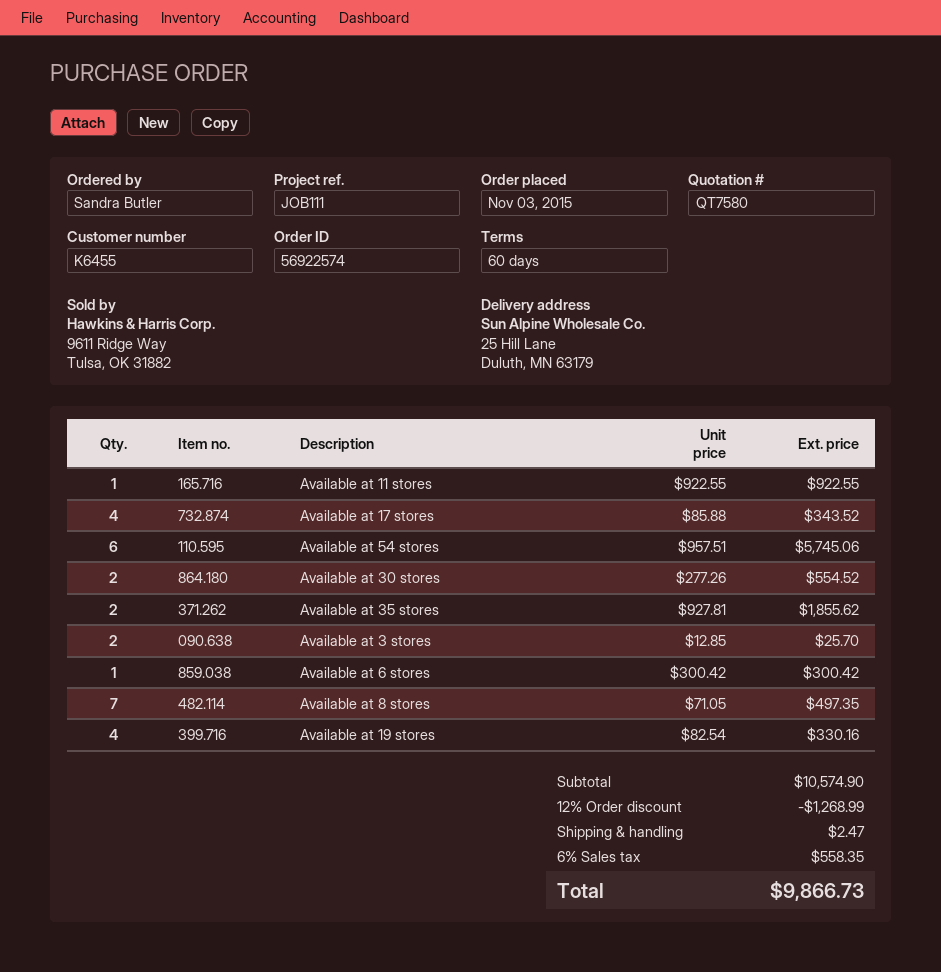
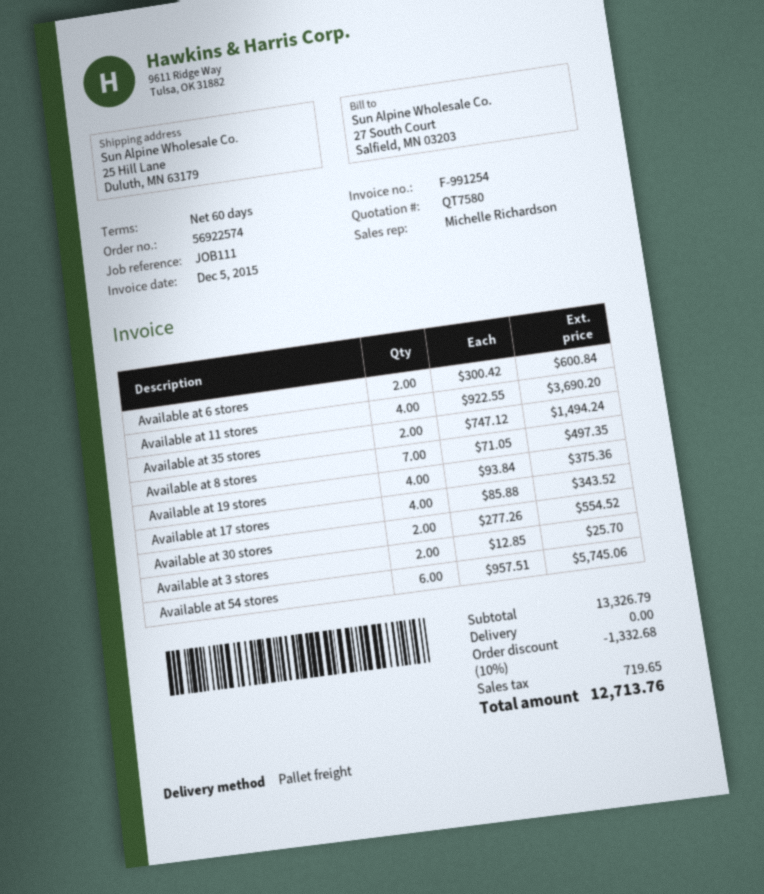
Available at 11 stores: 1 x 922.55 = 922.55 -> 4 x 922.55 = 3690.20
Available at 35 stores: 2 x 927.81 = 1855.62 -> 2 x 747.12 = 1494.24
Available at 6 stores: 1 x 300.42 = 300.42 -> 2 x 300.42 = 600.84
Available at 19 stores: 4 x 82.54 = 330.16 -> 4 x 93.84 = 375.36
subtotal: 10574.90 -> 13326.79
discount: 12% = 1268.99 -> 10% = 1332.68
shipping: 2.47 -> 0.00
tax: 558.35 -> 719.65
total: 9866.73 -> 12713.76

